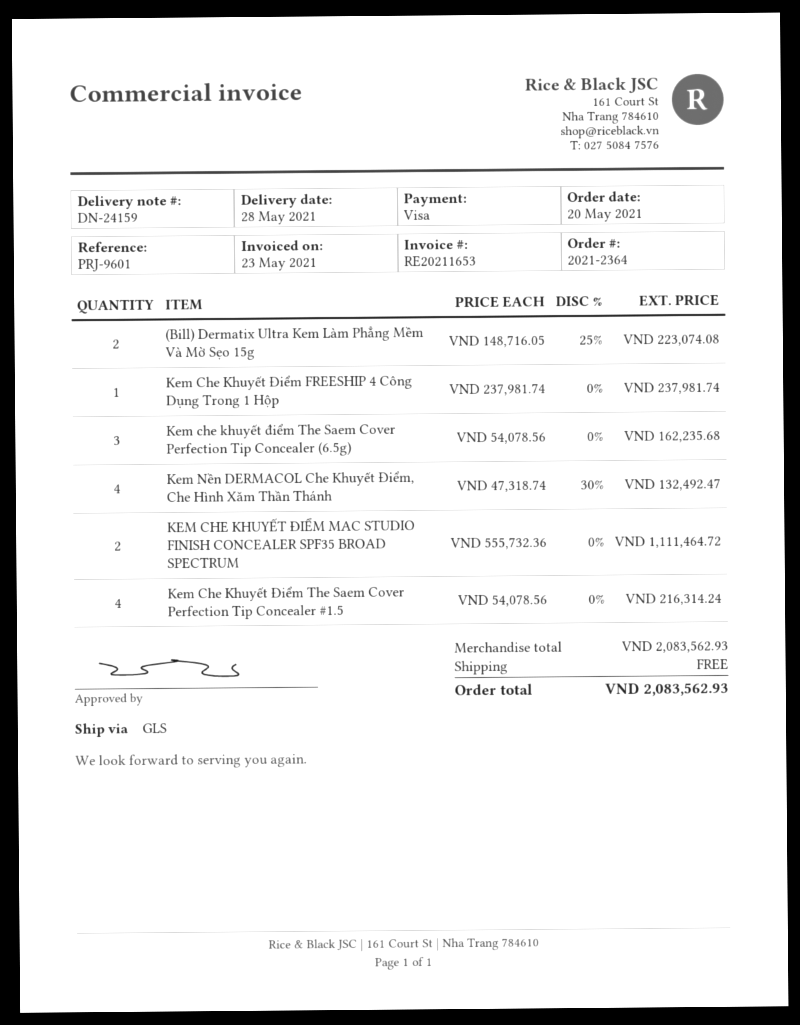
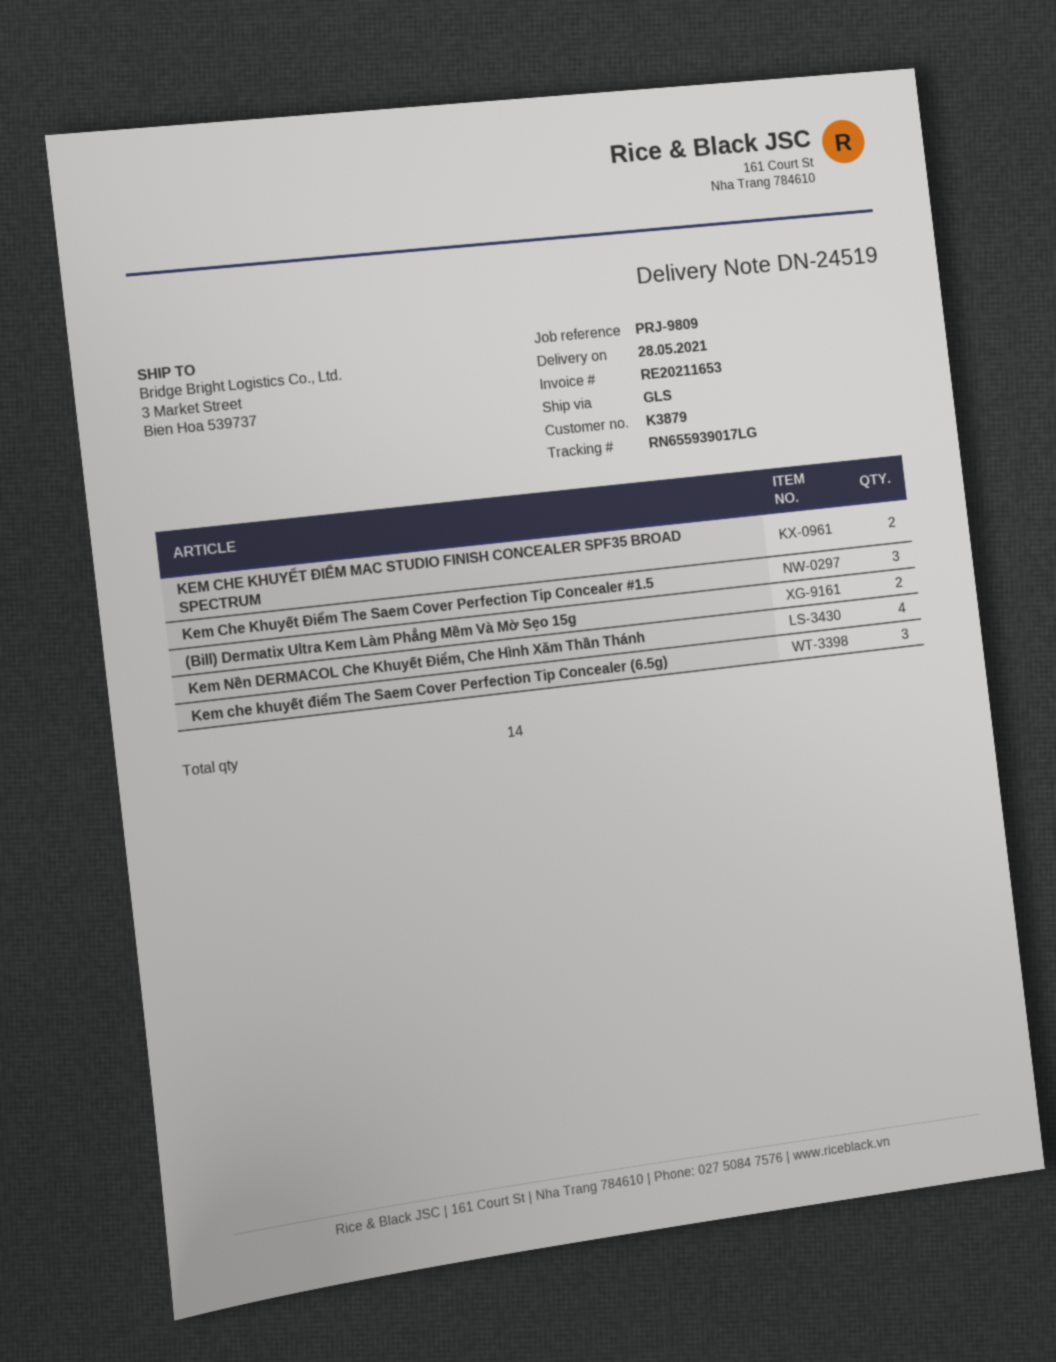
delivery note number: DN-24159 -> DN-24519
reference: PRJ-9601 -> PRJ-9809
Kem Che Khuyết Điểm FREESHIP 4 Công Dụng Trong 1 Hộp: 1 -> none
Kem Che Khuyết Điểm The Saem Cover Perfection Tip Concealer #1.5: 4 -> 3

